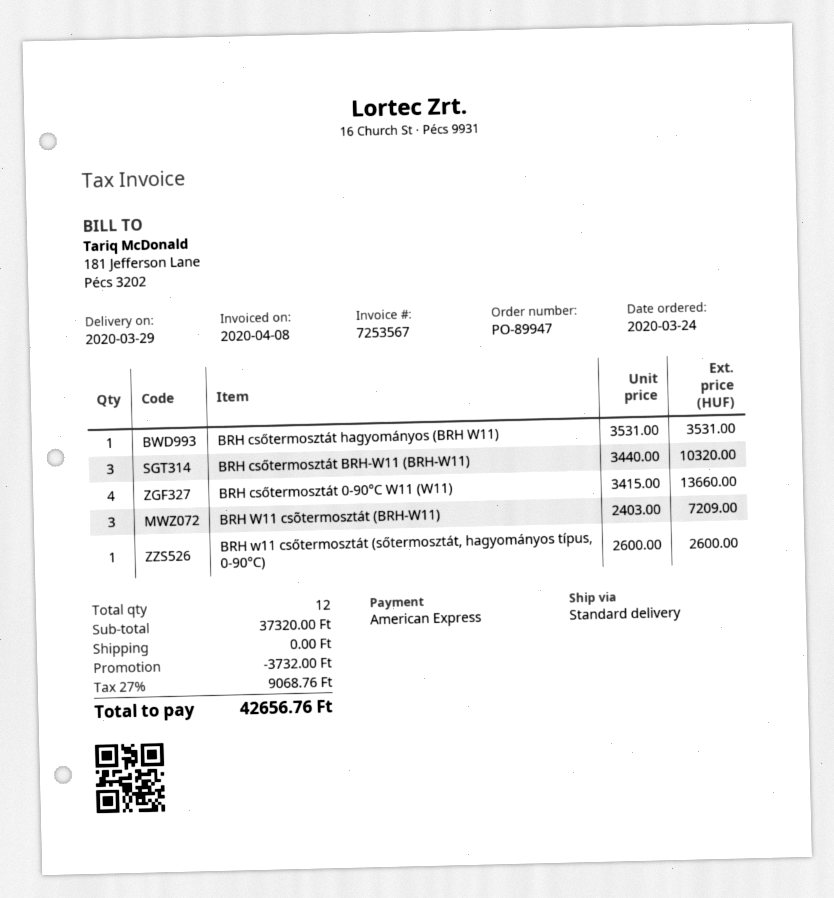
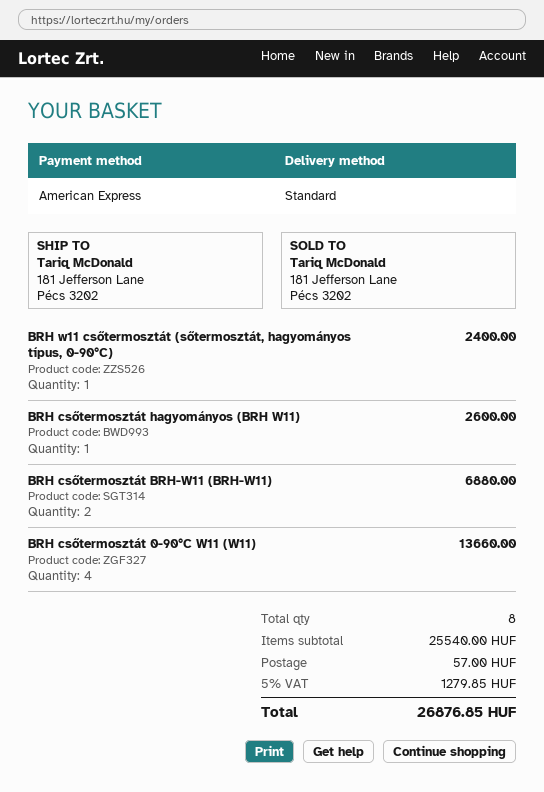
BRH csőtermosztát hagyományos (BRH W11): 1 for 3531.00 -> 1 for 2600.00
BRH csőtermosztát BRH-W11 (BRH-W11): 3 for 10320.00 -> 2 for 6880.00
BRH W11 csõtermosztát (BRH-W11): 3 for 7209.00 -> none
BRH w11 csőtermosztát (sőtermosztát, hagyományos típus, 0-90°C): 1 for 2600.00 -> 1 for 2400.00
total quantity: 12 -> 8
subtotal: 37320.00 -> 25540.00
discount: 3732.00 -> none
shipping: 0.00 -> 57.00
tax: 27% = 9068.76 -> 5% = 1279.85
total: 42656.76 -> 26876.85

